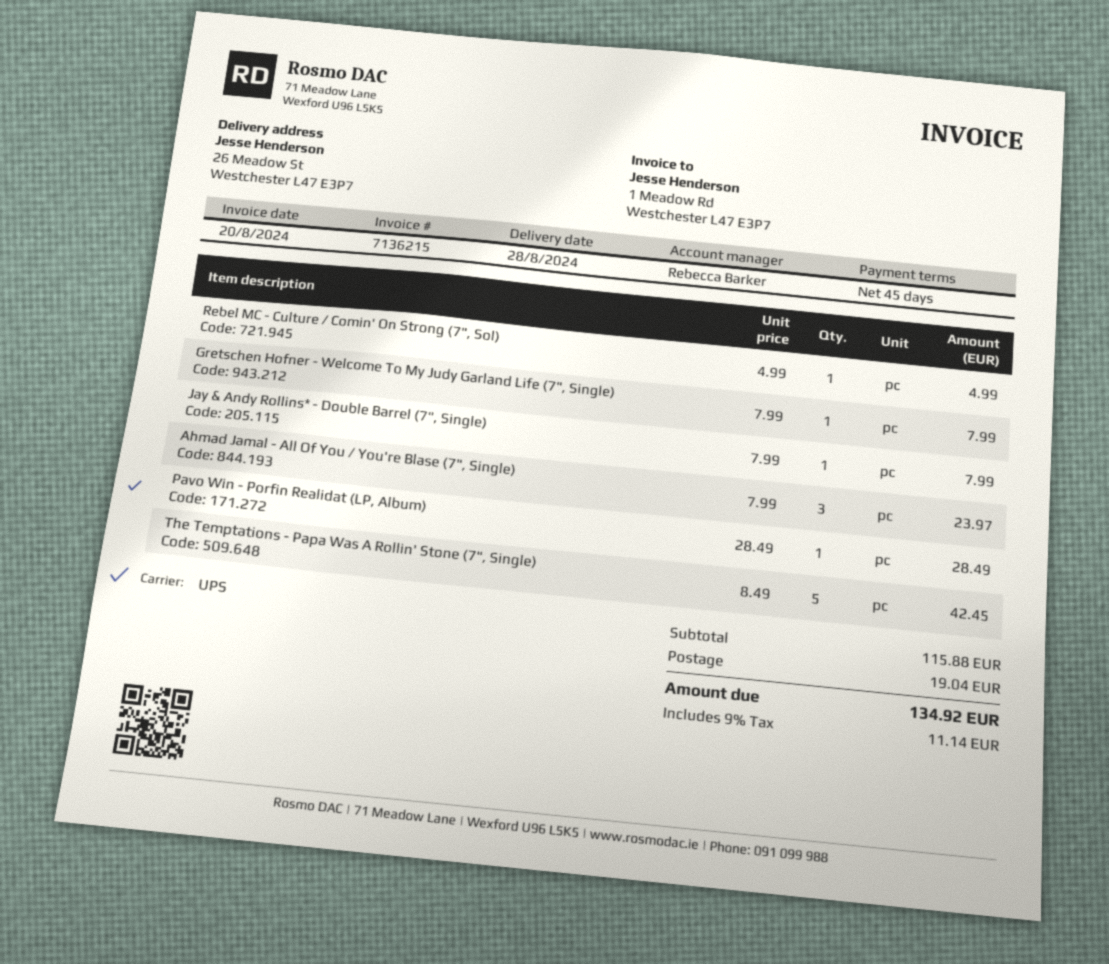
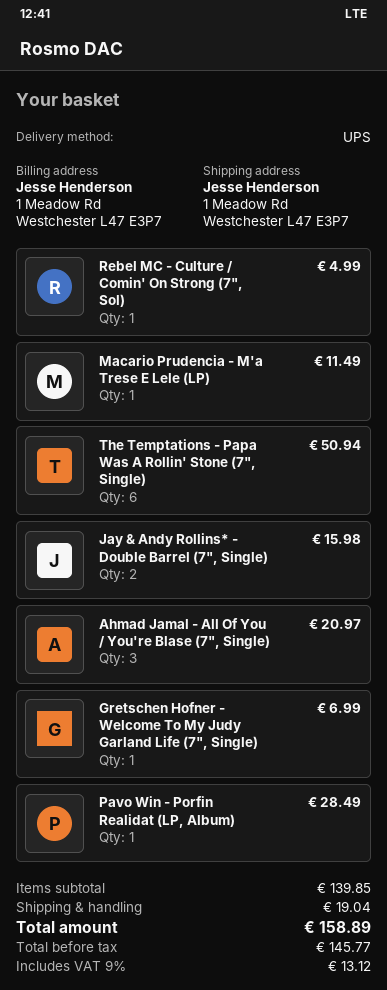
ship to: 26 Meadow St, Westchester L47 E3P7 -> 1 Meadow Rd, Westchester L47 E3P7
Gretschen Hofner - Welcome To My Judy Garland Life (7", Single): 1 for 7.99 -> 1 for 6.99
Jay & Andy Rollins* - Double Barrel (7", Single): 1 for 7.99 -> 2 for 15.98
Ahmad Jamal - All Of You / You're Blase (7", Single): 3 for 23.97 -> 3 for 20.97
The Temptations - Papa Was A Rollin' Stone (7", Single): 5 for 42.45 -> 6 for 50.94
Macario Prudencia - M'a Trese E Lele (LP): none -> 1 for 11.49
subtotal: 115.88 -> 139.85
tax: 9% = 11.14 -> 9% = 13.12
total: 134.92 -> 158.89

